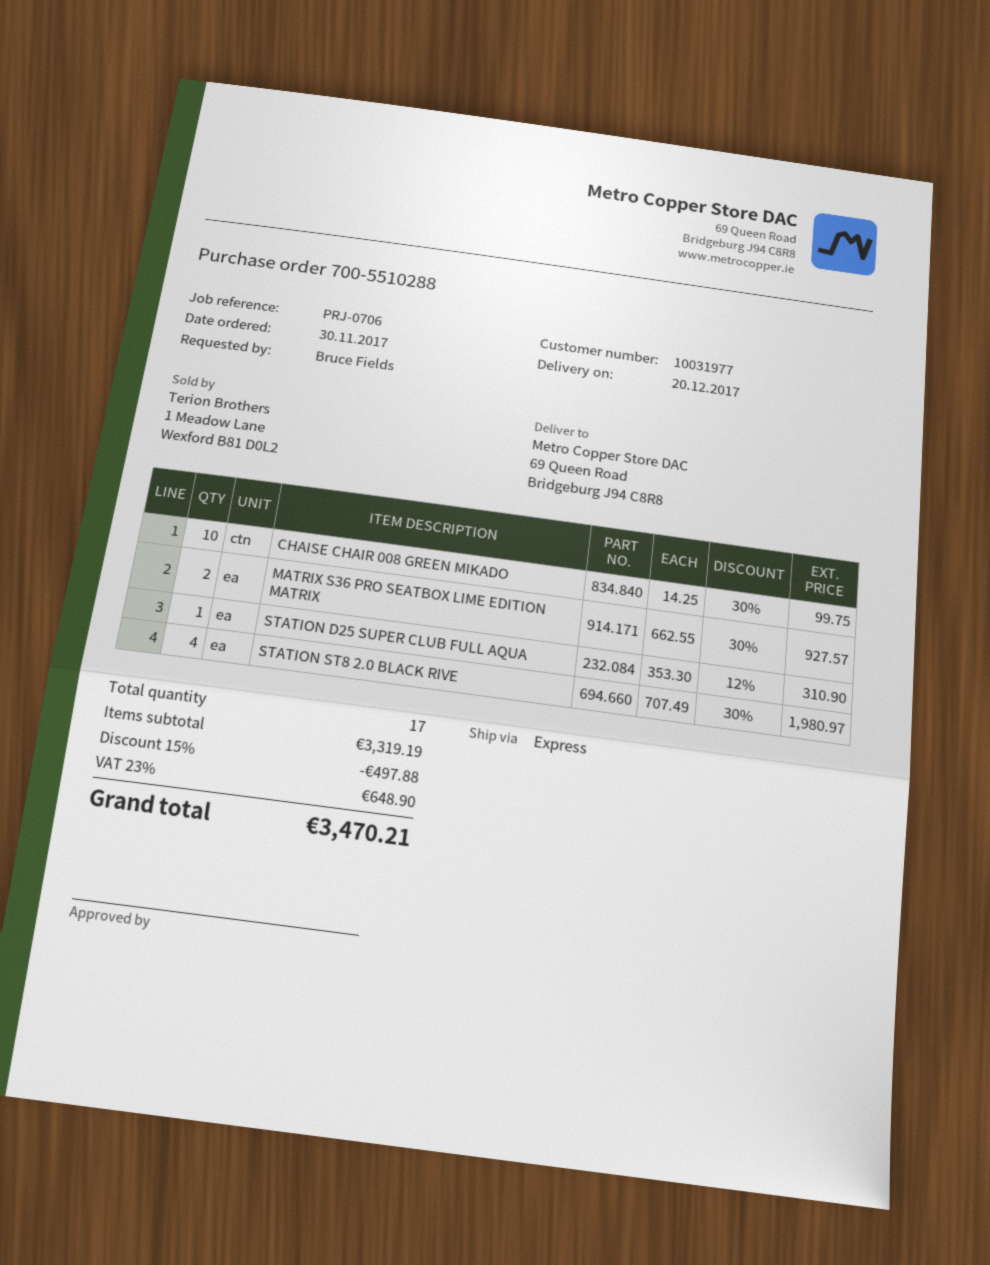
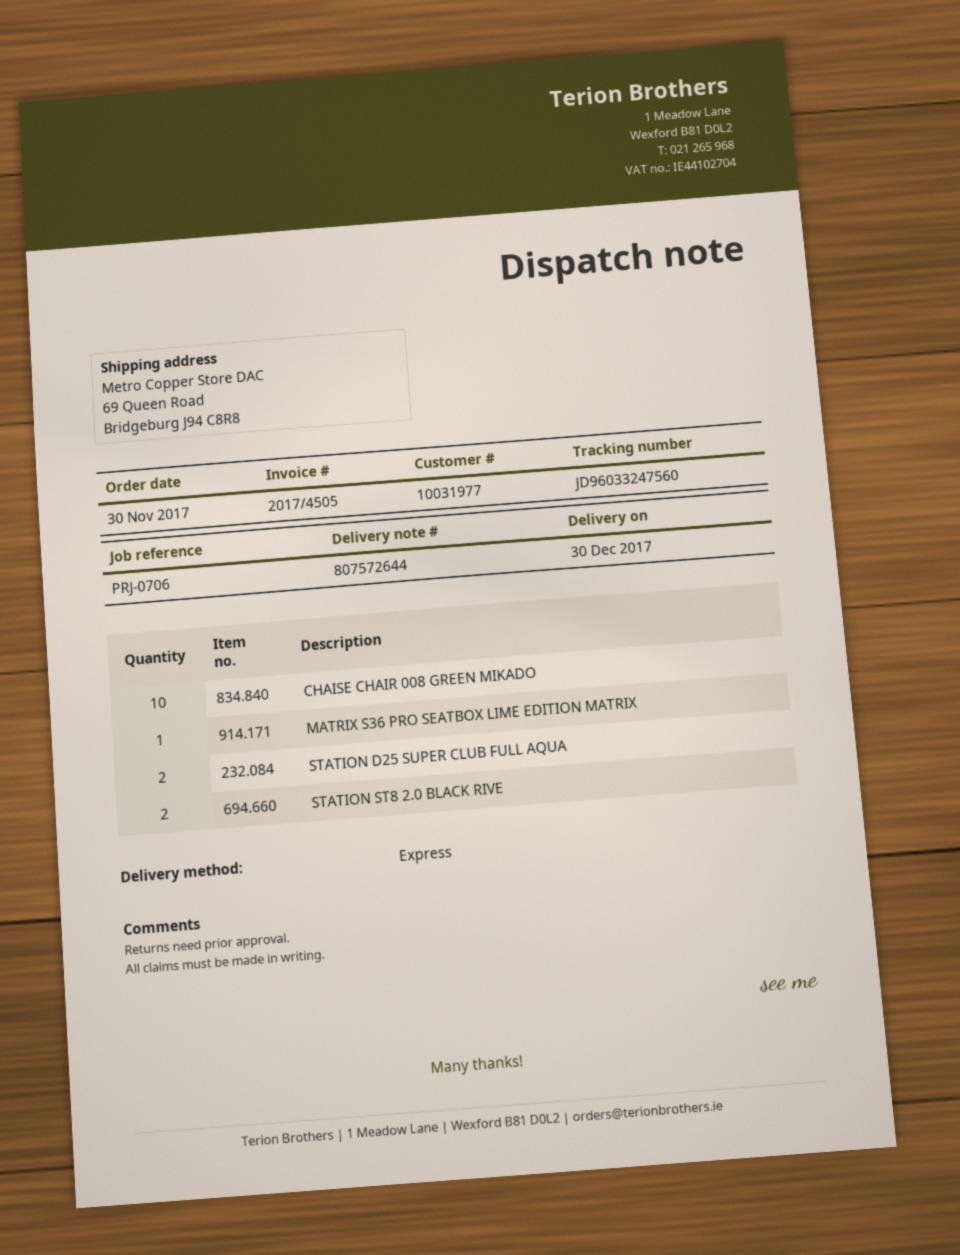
delivery date: 2017-12-20 -> 2017-12-30
MATRIX S36 PRO SEATBOX LIME EDITION MATRIX: 2 -> 1
STATION D25 SUPER CLUB FULL AQUA: 1 -> 2
STATION ST8 2.0 BLACK RIVE: 4 -> 2

